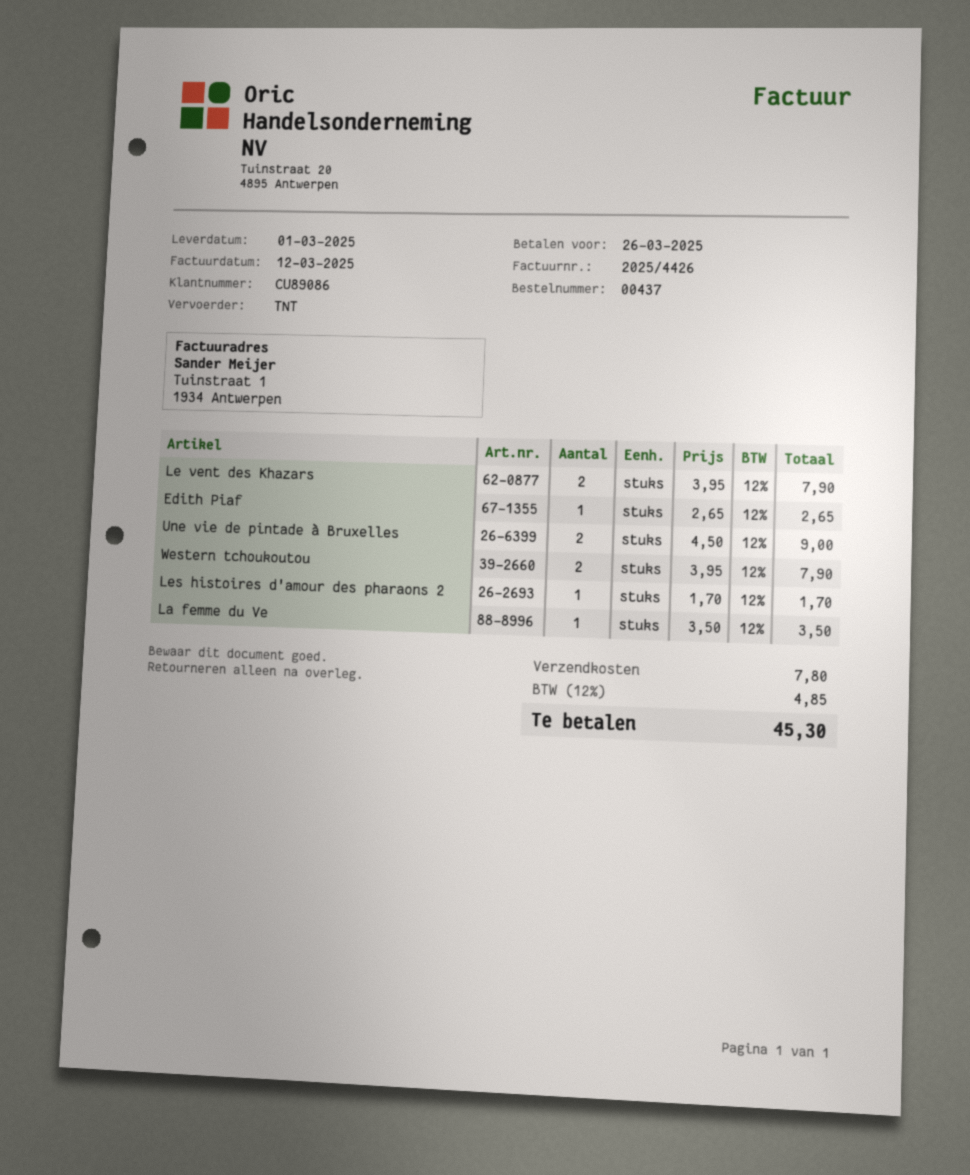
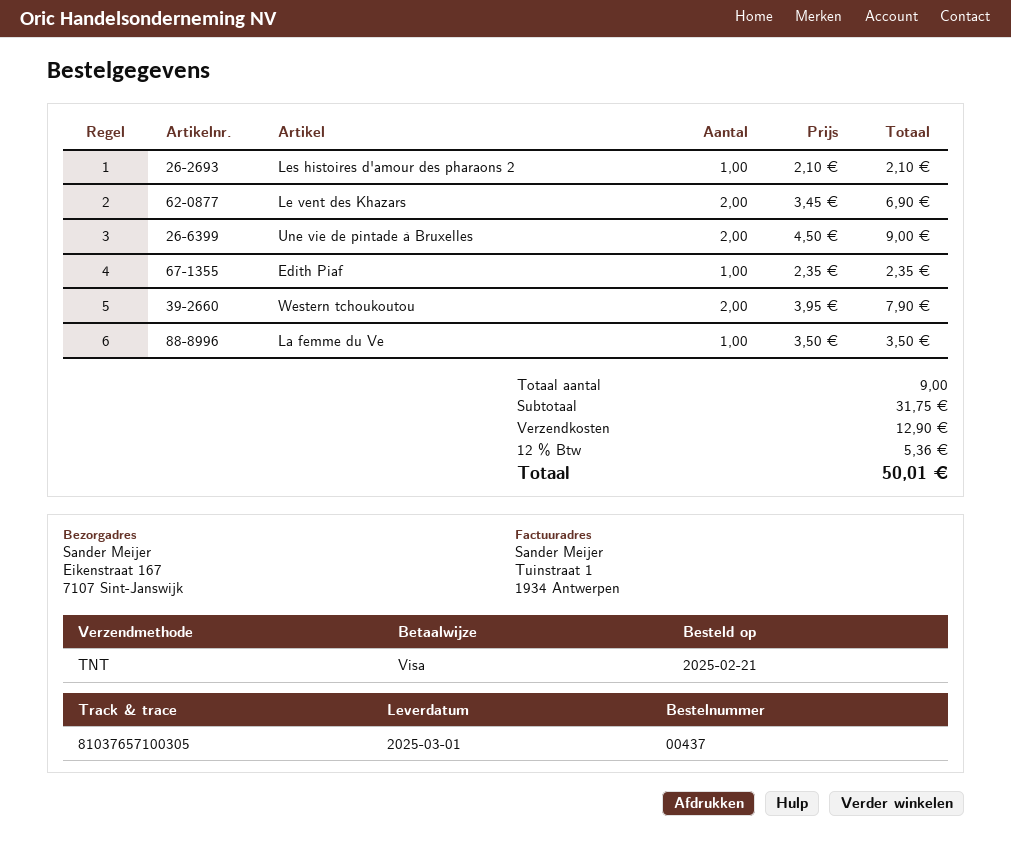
Le vent des Khazars: 2 x 3.95 = 7.90 -> 2 x 3.45 = 6.90
Edith Piaf: 1 x 2.65 = 2.65 -> 1 x 2.35 = 2.35
Les histoires d'amour des pharaons 2: 1 x 1.70 = 1.70 -> 1 x 2.10 = 2.10
shipping: 7.80 -> 12.90
tax: 12% = 4.85 -> 12% = 5.36
total: 45.30 -> 50.01

